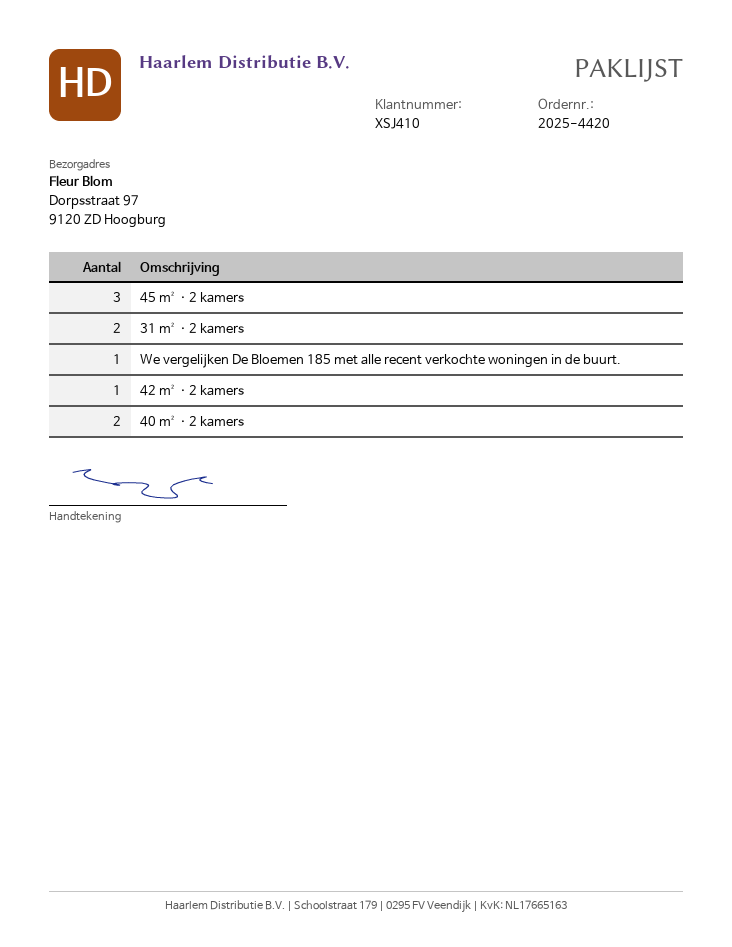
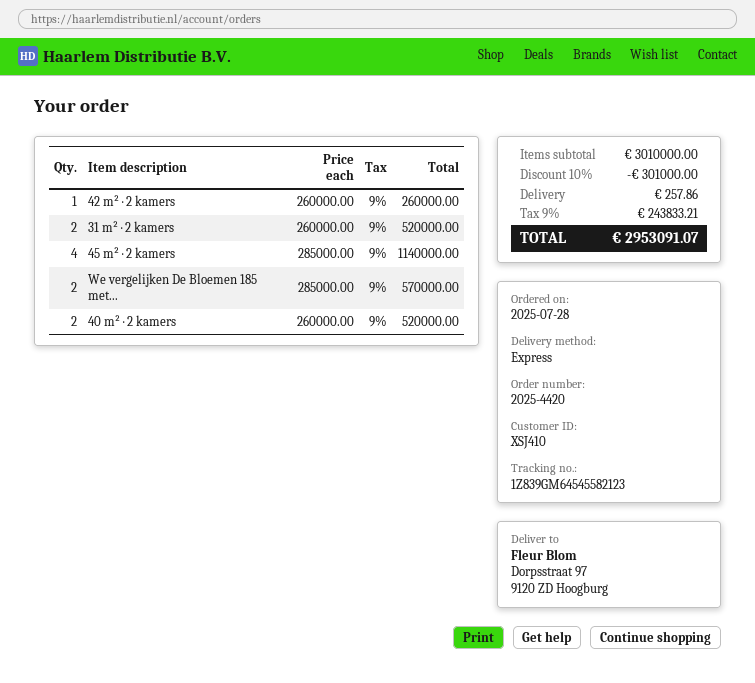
45 m² · 2 kamers: 3 -> 4
We vergelijken De Bloemen 185 met alle recent verkochte woningen in de buurt.: 1 -> 2

